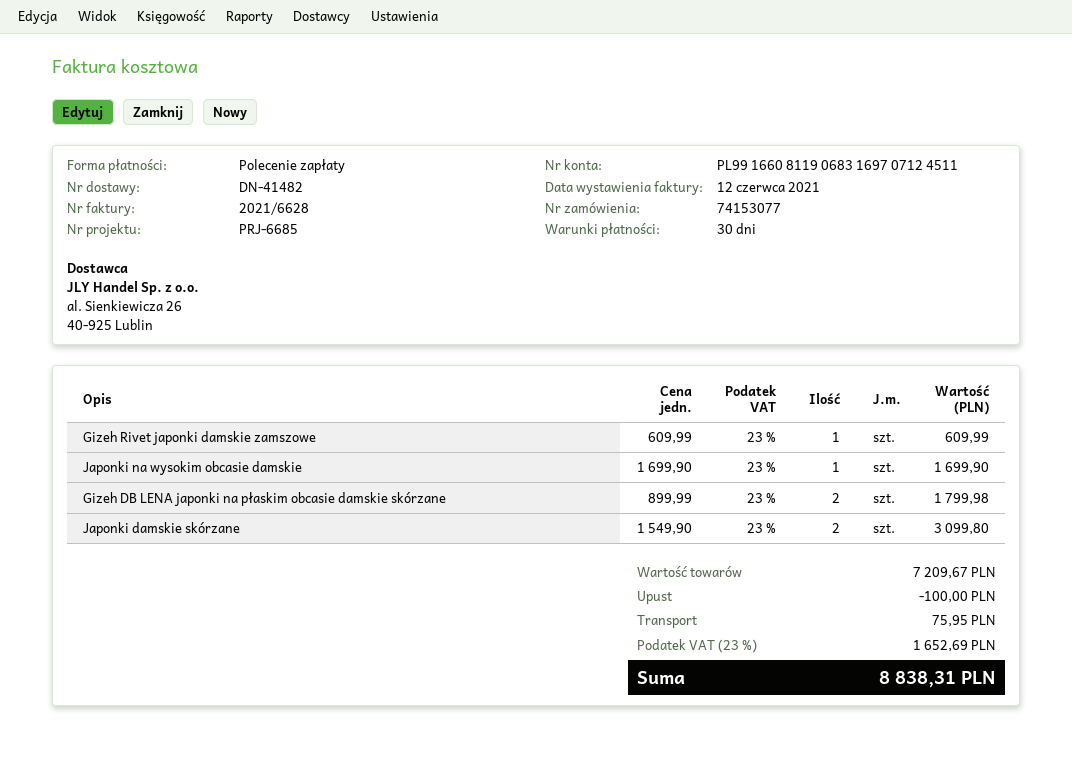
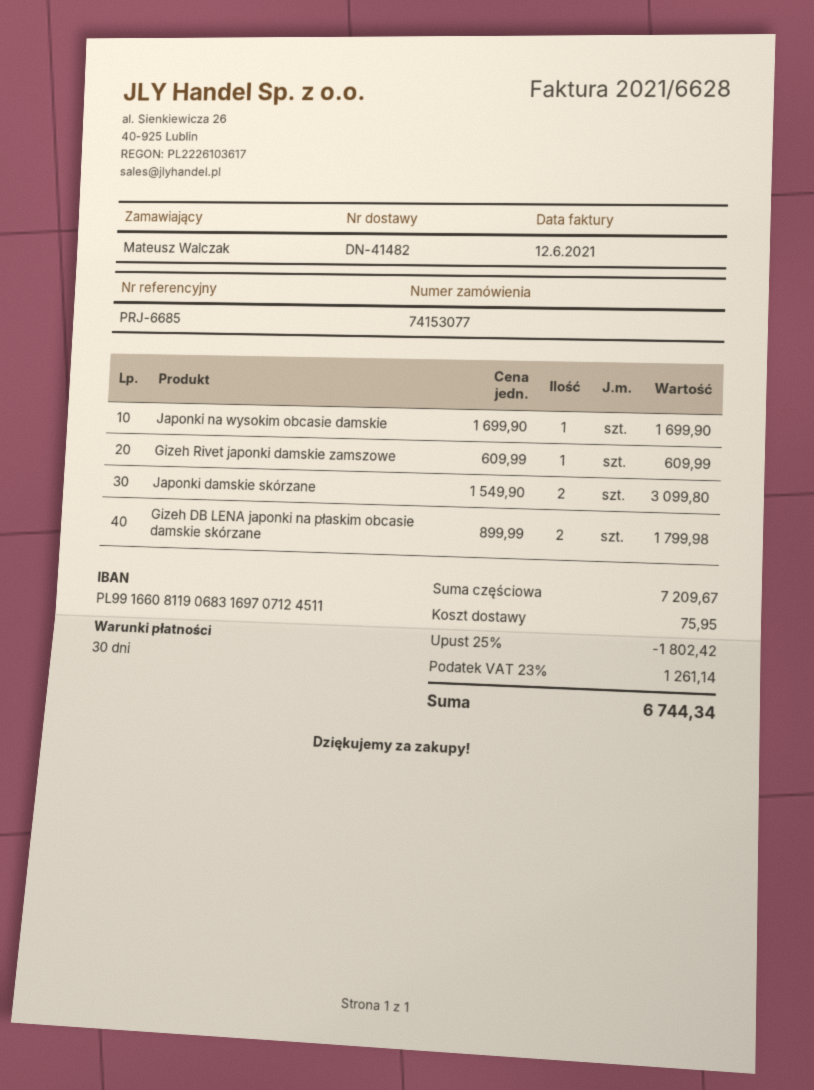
discount: 100.00 -> 1802.42
tax: 23% = 1652.69 -> 23% = 1261.14
total: 8838.31 -> 6744.34

